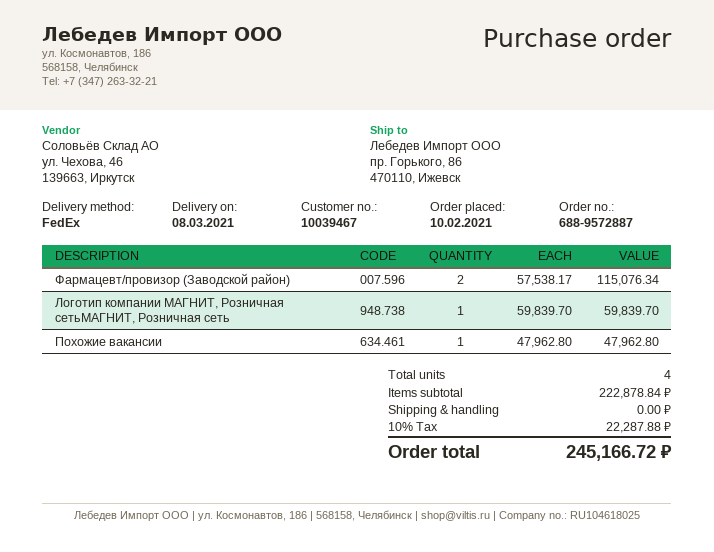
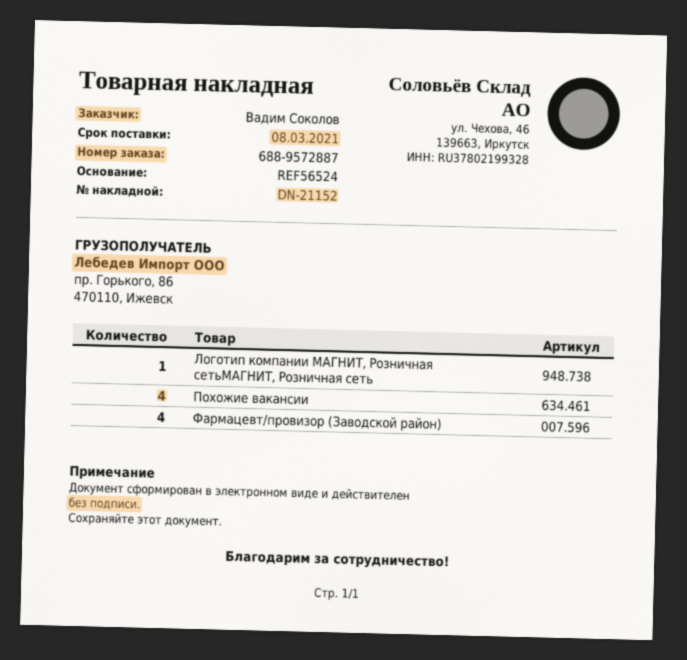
Фармацевт/провизор (Заводской район): 2 -> 4
Похожие вакансии: 1 -> 4

